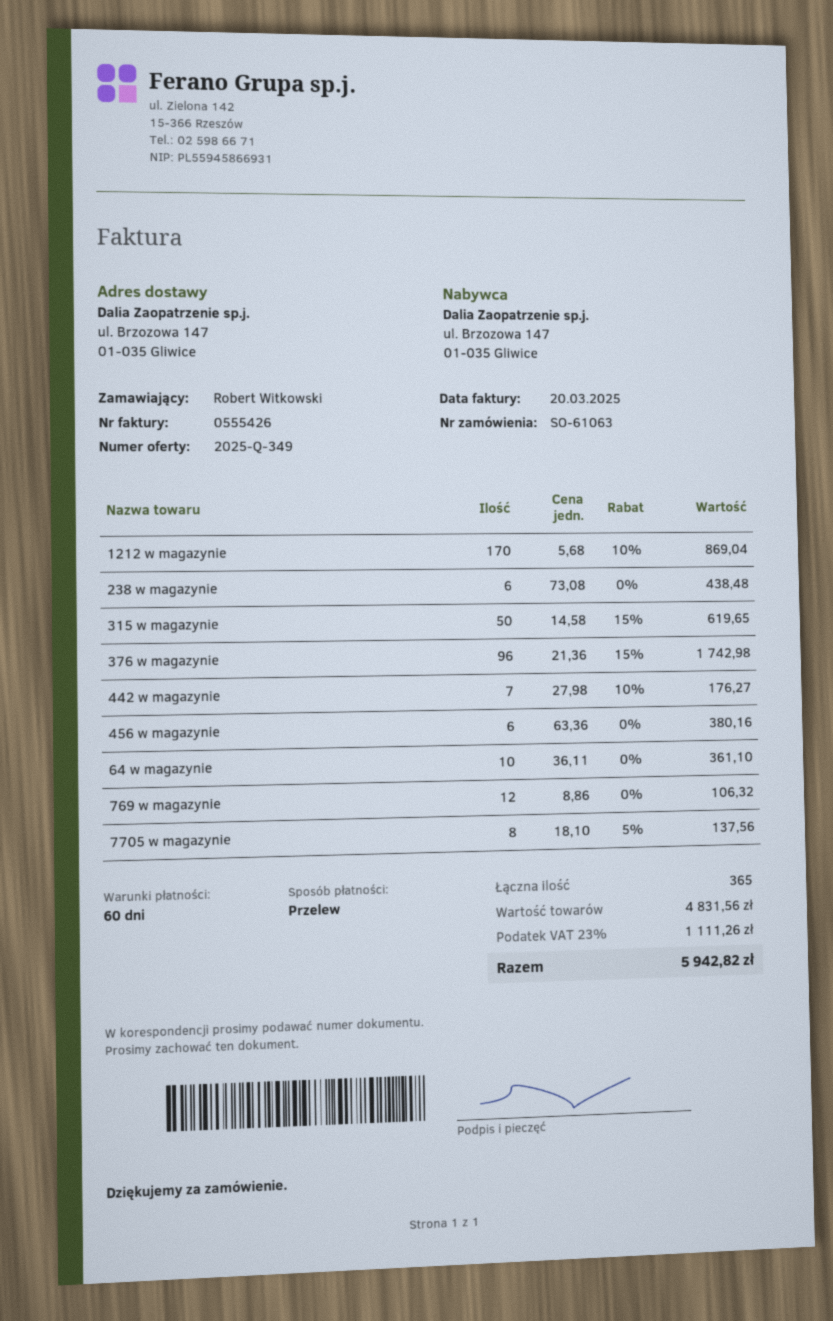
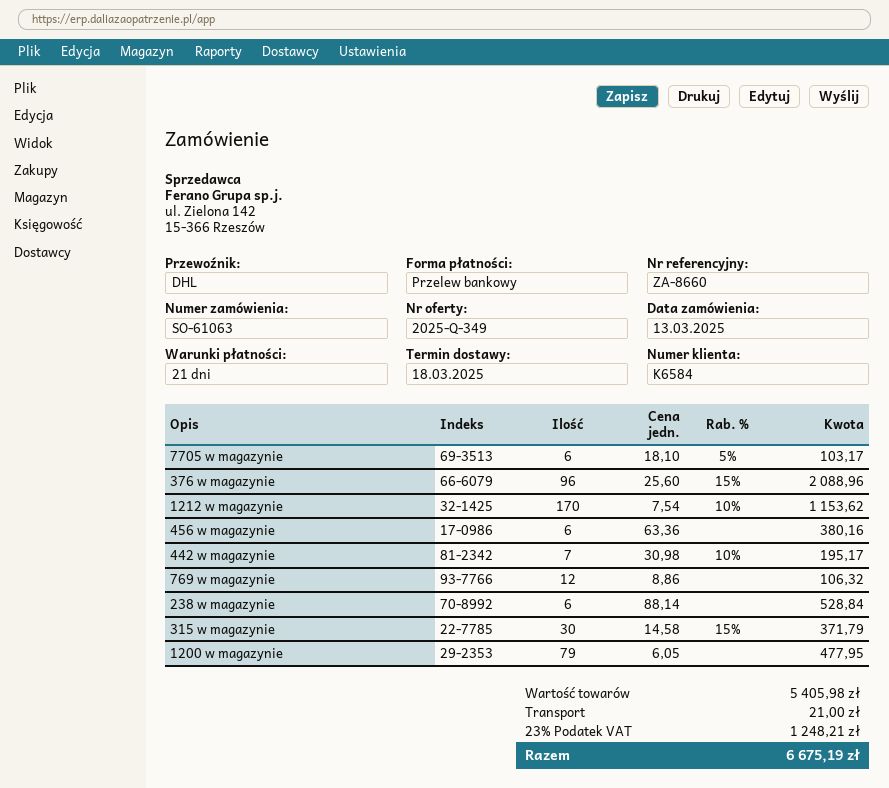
payment terms: 60 days -> 21 days
1212 w magazynie: 170 x 5.68 - 10% = 869.04 -> 170 x 7.54 - 10% = 1153.62
238 w magazynie: 6 x 73.08 = 438.48 -> 6 x 88.14 = 528.84
315 w magazynie: 50 x 14.58 - 15% = 619.65 -> 30 x 14.58 - 15% = 371.79
376 w magazynie: 96 x 21.36 - 15% = 1742.98 -> 96 x 25.60 - 15% = 2088.96
442 w magazynie: 7 x 27.98 - 10% = 176.27 -> 7 x 30.98 - 10% = 195.17
64 w magazynie: 10 x 36.11 = 361.10 -> none
7705 w magazynie: 8 x 18.10 - 5% = 137.56 -> 6 x 18.10 - 5% = 103.17
1200 w magazynie: none -> 79 x 6.05 = 477.95
subtotal: 4831.56 -> 5405.98
shipping: none -> 21.00
tax: 23% = 1111.26 -> 23% = 1248.21
total: 5942.82 -> 6675.19

